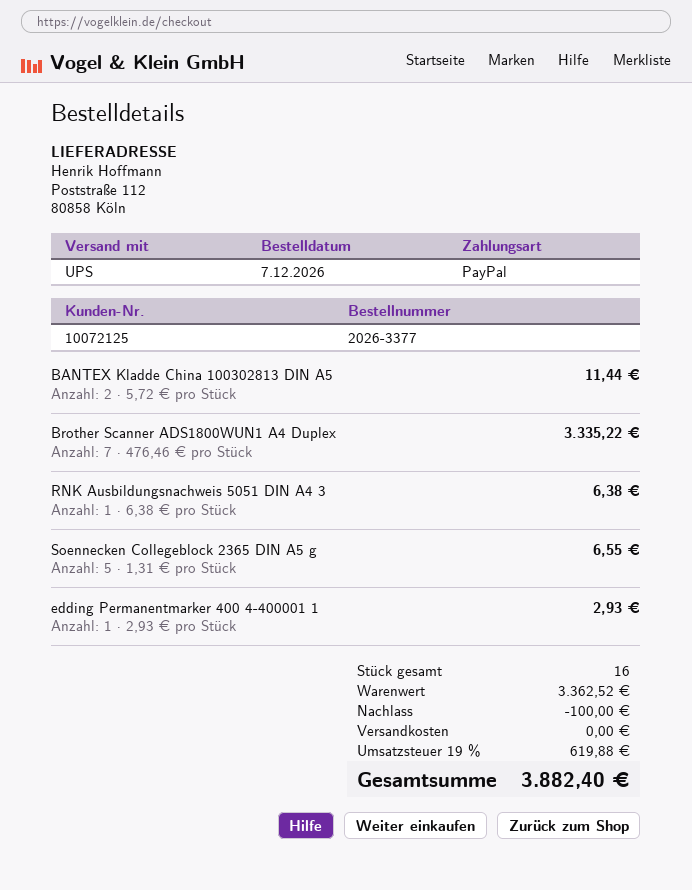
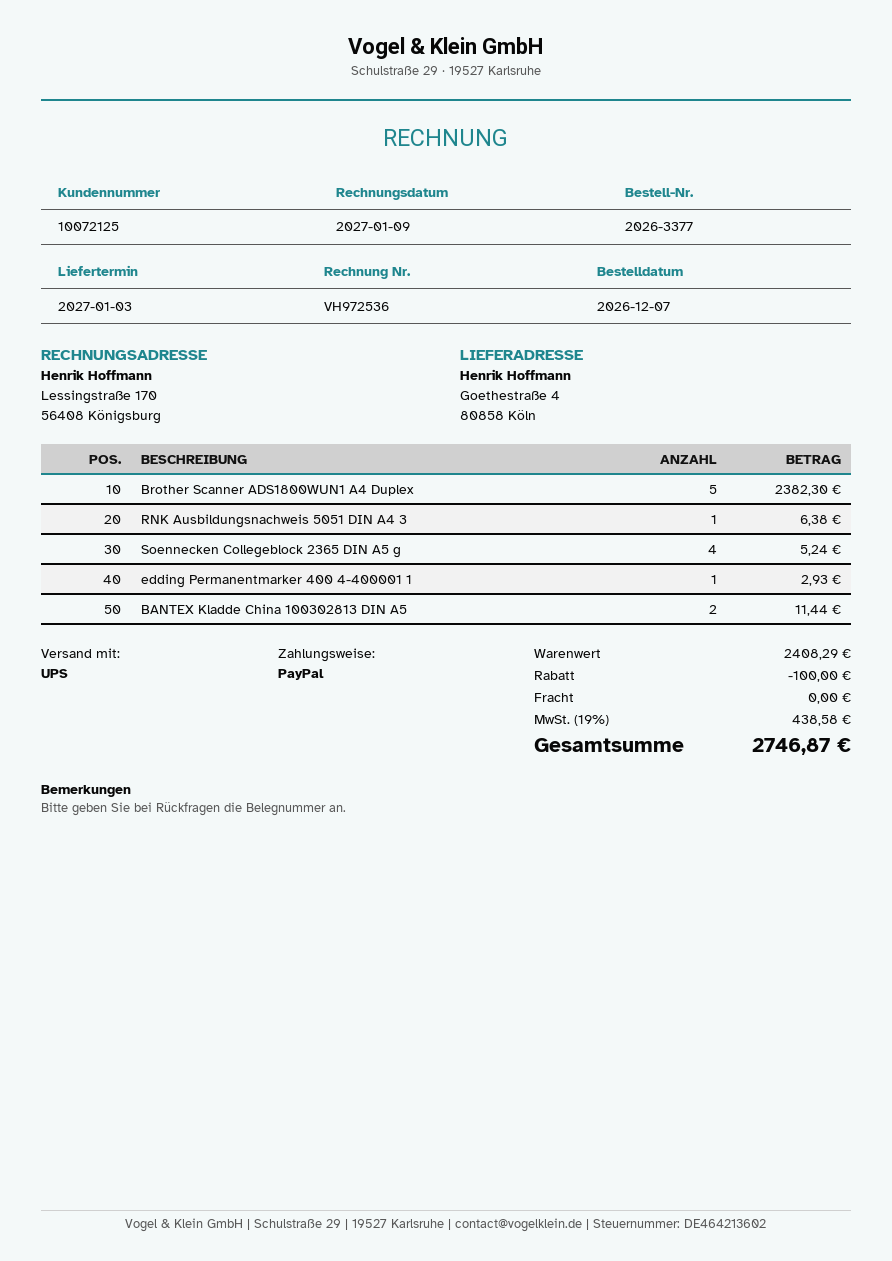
ship to: Poststraße 112, 80858 Köln -> Goethestraße 4, 80858 Köln
Brother Scanner ADS1800WUN1 A4 Duplex: 7 for 3335.22 -> 5 for 2382.30
Soennecken Collegeblock 2365 DIN A5 g: 5 for 6.55 -> 4 for 5.24
subtotal: 3362.52 -> 2408.29
tax: 19% = 619.88 -> 19% = 438.58
total: 3882.40 -> 2746.87

